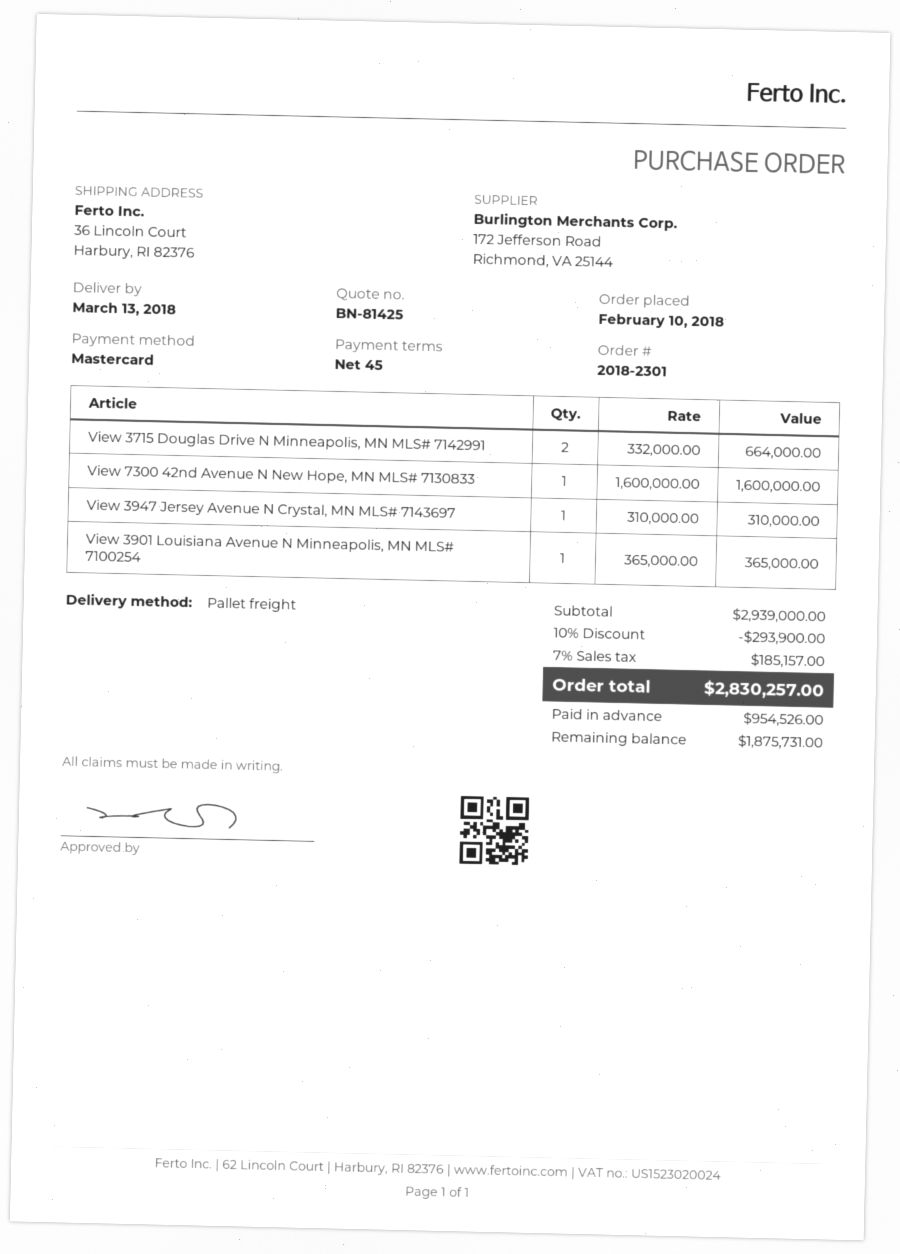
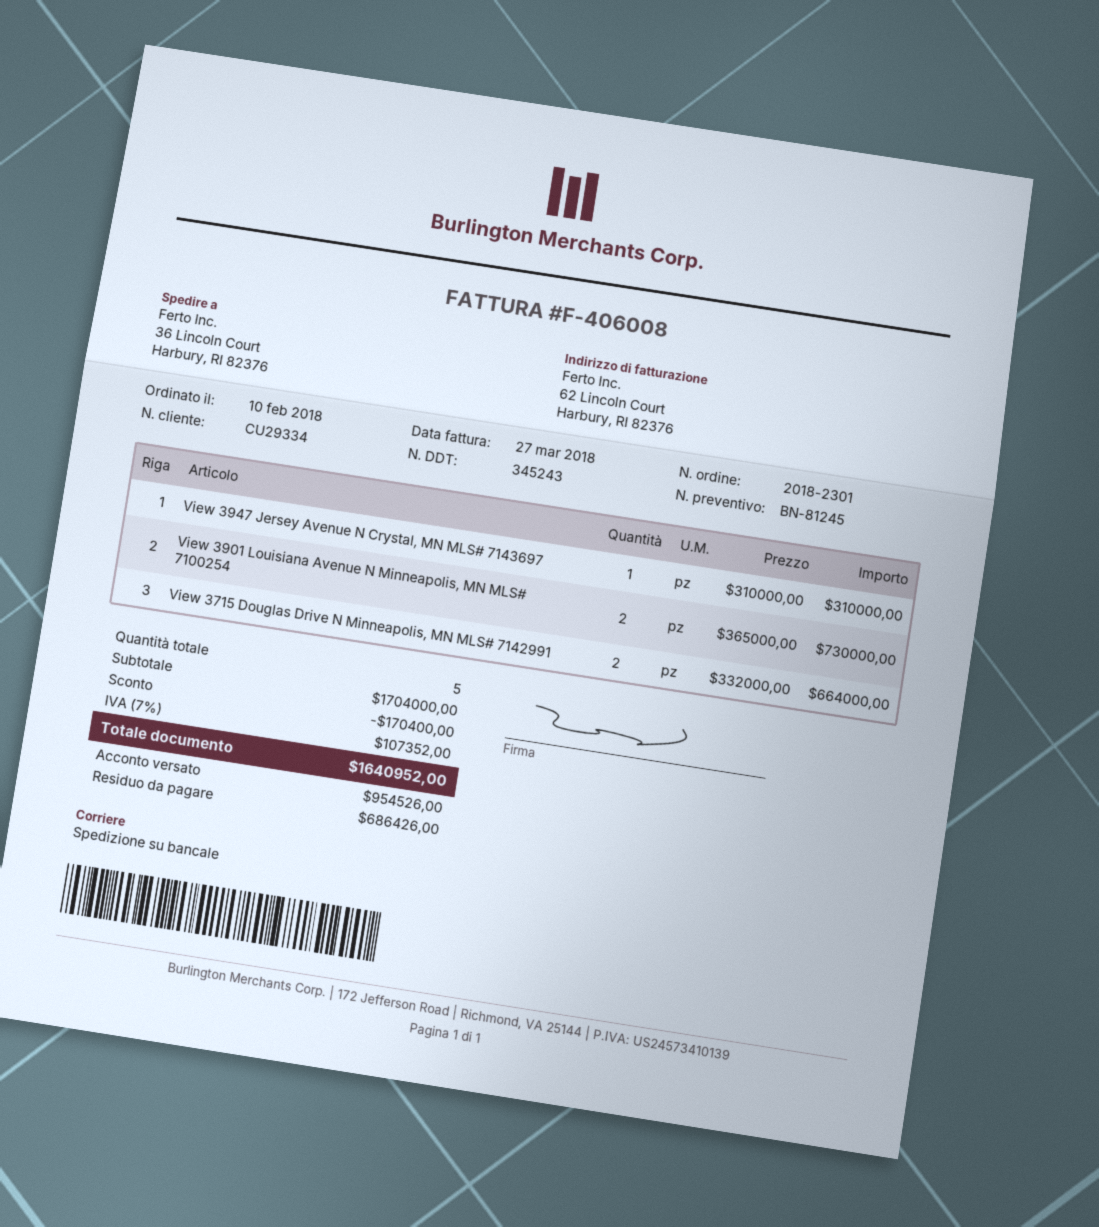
quote number: BN-81425 -> BN-81245
View 7300 42nd Avenue N New Hope, MN MLS# 7130833: 1 x 1600000.00 = 1600000.00 -> none
View 3901 Louisiana Avenue N Minneapolis, MN MLS# 7100254: 1 x 365000.00 = 365000.00 -> 2 x 365000.00 = 730000.00
subtotal: 2939000.00 -> 1704000.00
discount: 293900.00 -> 170400.00
tax: 7% = 185157.00 -> 7% = 107352.00
total: 2830257.00 -> 1640952.00
balance: 1875731.00 -> 686426.00

